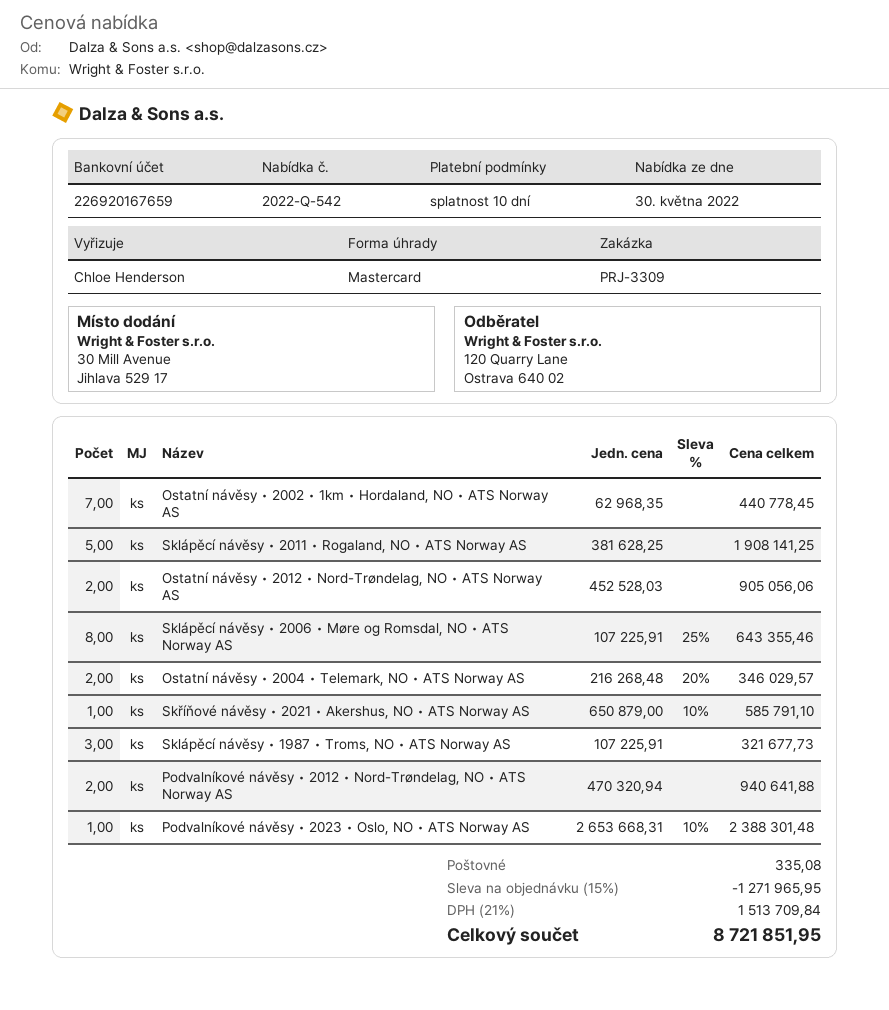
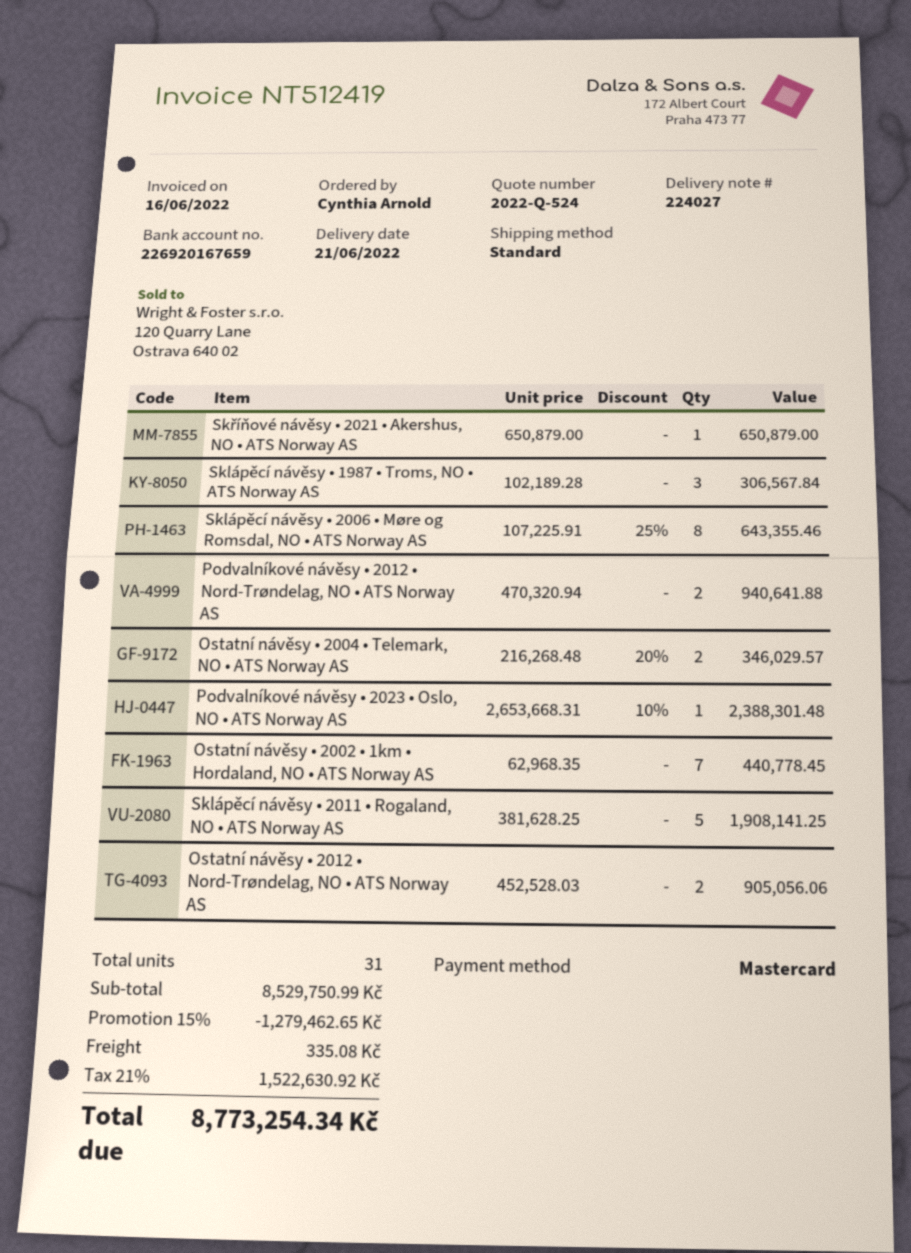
quote number: 2022-Q-542 -> 2022-Q-524
Skříňové návěsy • 2021 • Akershus, NO • ATS Norway AS: 1 x 650879.00 - 10% = 585791.10 -> 1 x 650879.00 = 650879.00
Sklápěcí návěsy • 1987 • Troms, NO • ATS Norway AS: 3 x 107225.91 = 321677.73 -> 3 x 102189.28 = 306567.84
discount: 15% = 1271965.95 -> 15% = 1279462.65
tax: 21% = 1513709.84 -> 21% = 1522630.92
total: 8721851.95 -> 8773254.34

